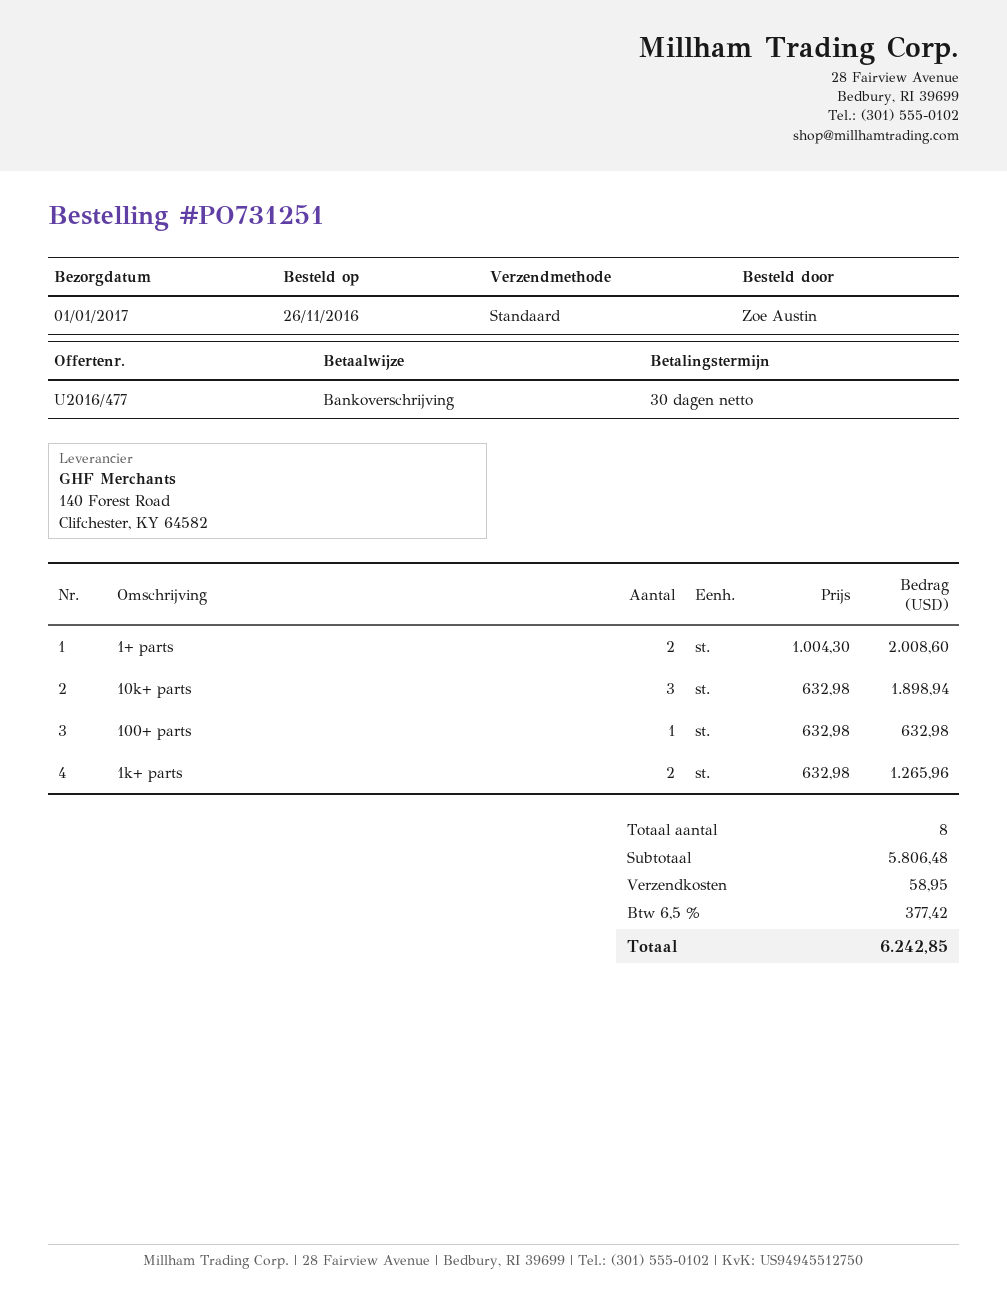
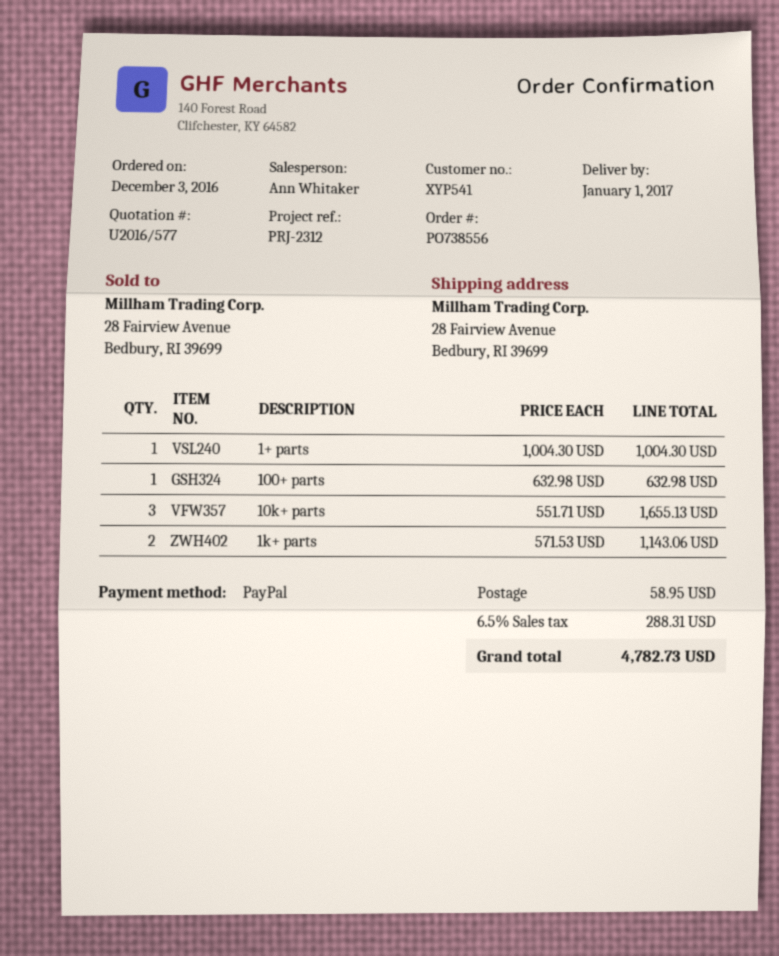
quote number: U2016/477 -> U2016/577
order number: PO731251 -> PO738556
order date: 2016-11-26 -> 2016-12-03
payment method: bank transfer -> PayPal
1+ parts: 2 x 1004.30 = 2008.60 -> 1 x 1004.30 = 1004.30
10k+ parts: 3 x 632.98 = 1898.94 -> 3 x 551.71 = 1655.13
1k+ parts: 2 x 632.98 = 1265.96 -> 2 x 571.53 = 1143.06
tax: 6.5% = 377.42 -> 6.5% = 288.31
total: 6242.85 -> 4782.73

